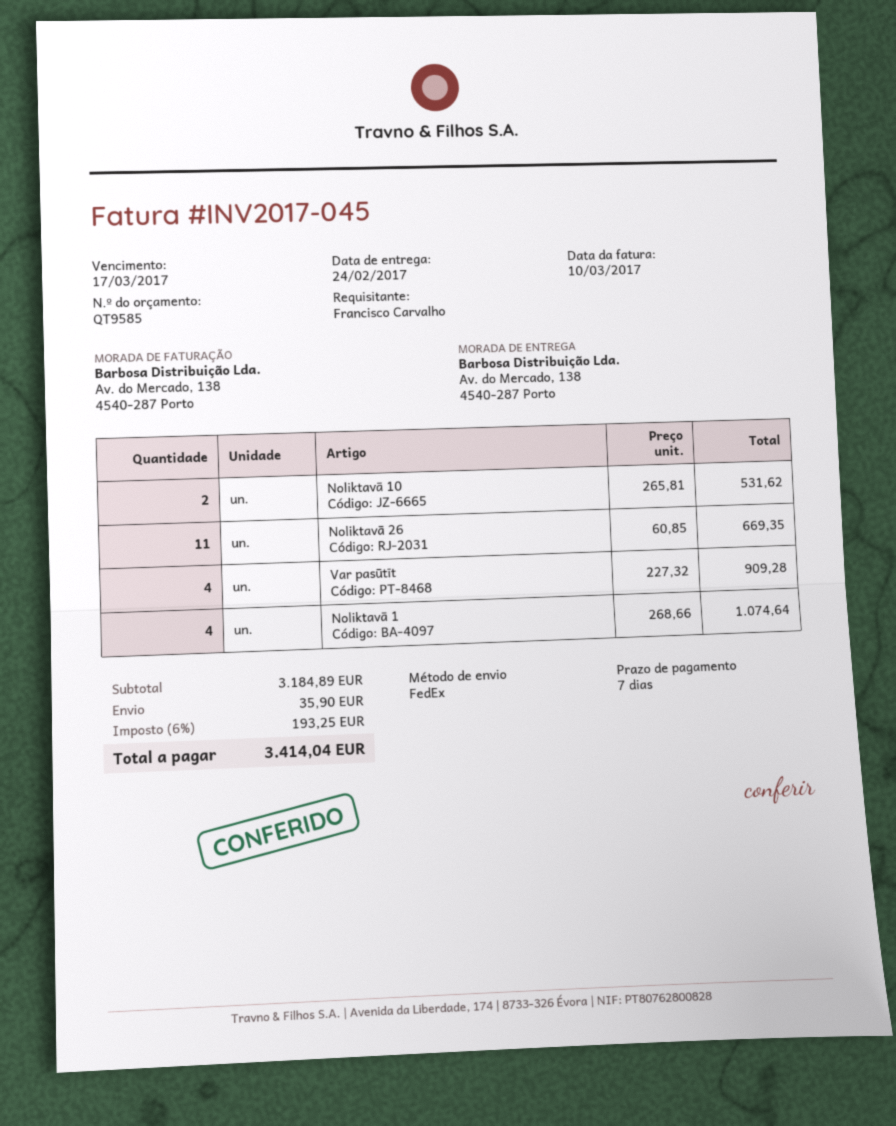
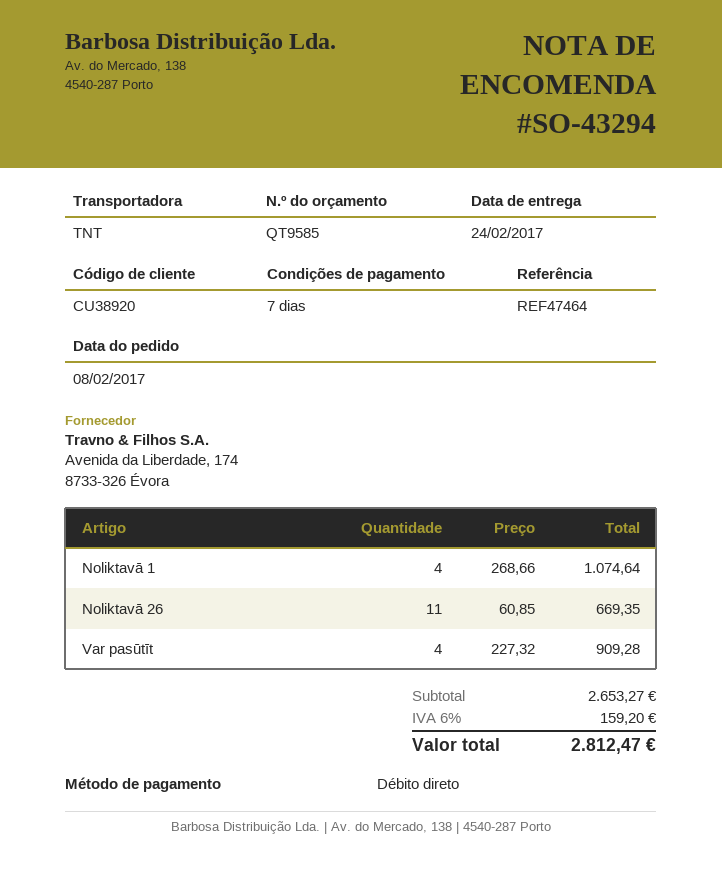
shipping method: FedEx -> TNT
Noliktavā 10: 2 x 265.81 = 531.62 -> none
subtotal: 3184.89 -> 2653.27
shipping: 35.90 -> none
tax: 6% = 193.25 -> 6% = 159.20
total: 3414.04 -> 2812.47

